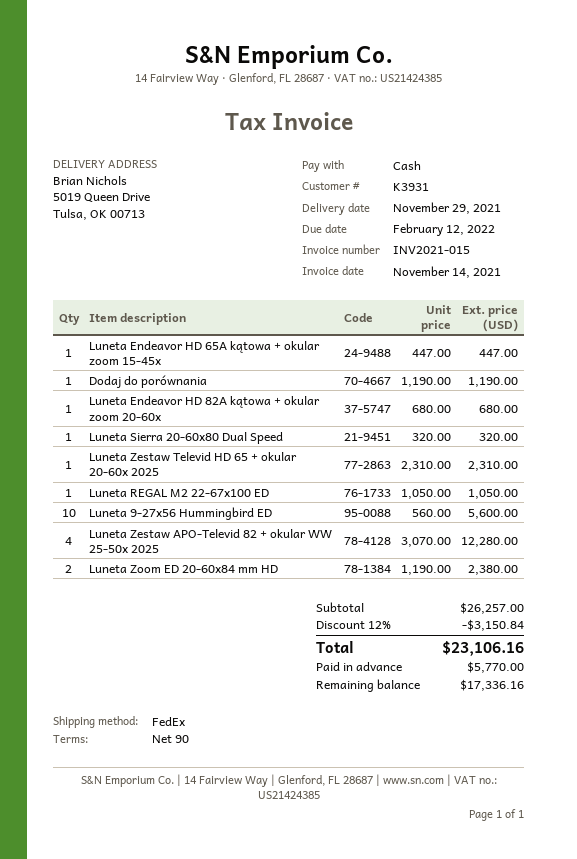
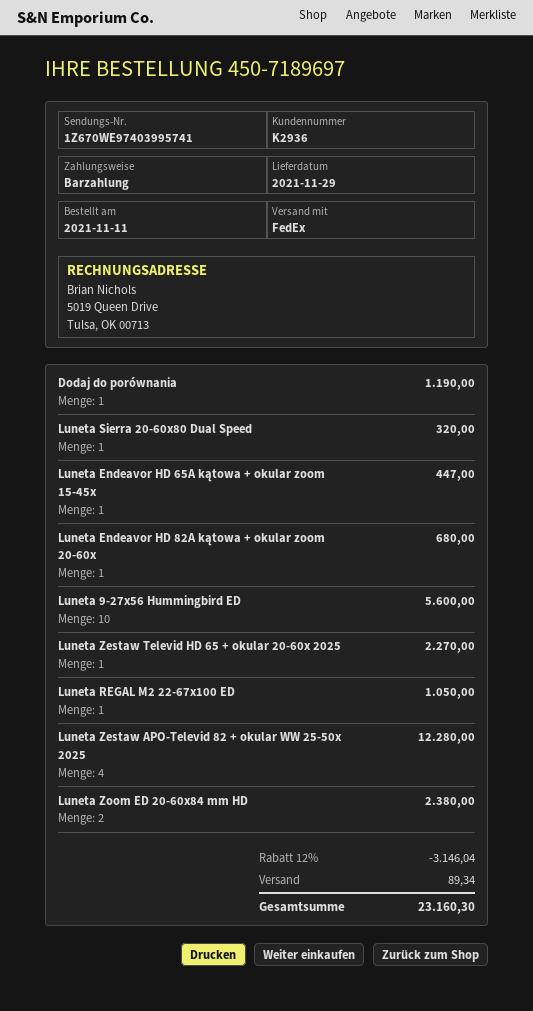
customer number: K3931 -> K2936
Luneta Zestaw Televid HD 65 + okular 20-60x 2025: 1 for 2310.00 -> 1 for 2270.00
discount: 12% = 3150.84 -> 12% = 3146.04
shipping: none -> 89.34
total: 23106.16 -> 23160.30

